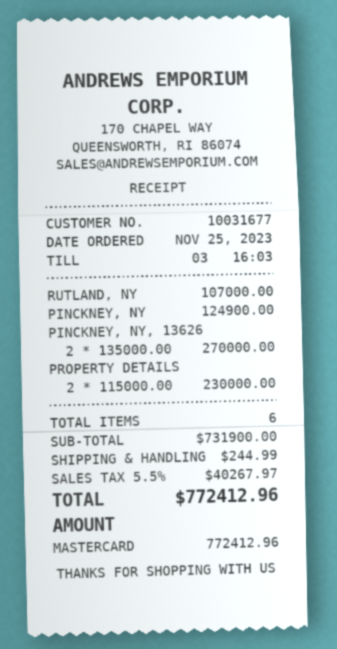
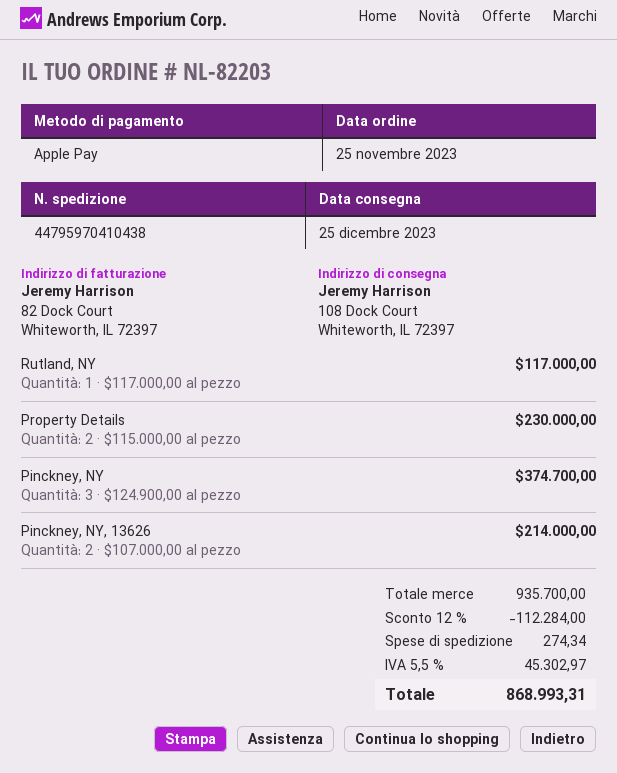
payment method: Mastercard -> Apple Pay
RUTLAND, NY: 1 x 107000.00 = 107000.00 -> 1 x 117000.00 = 117000.00
PINCKNEY, NY: 1 x 124900.00 = 124900.00 -> 3 x 124900.00 = 374700.00
PINCKNEY, NY, 13626: 2 x 135000.00 = 270000.00 -> 2 x 107000.00 = 214000.00
subtotal: 731900.00 -> 935700.00
discount: none -> 12% = 112284.00
shipping: 244.99 -> 274.34
tax: 5.5% = 40267.97 -> 5.5% = 45302.97
total: 772412.96 -> 868993.31

